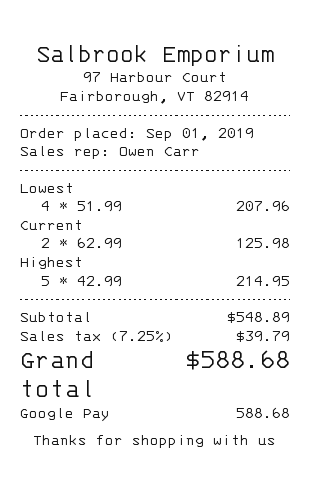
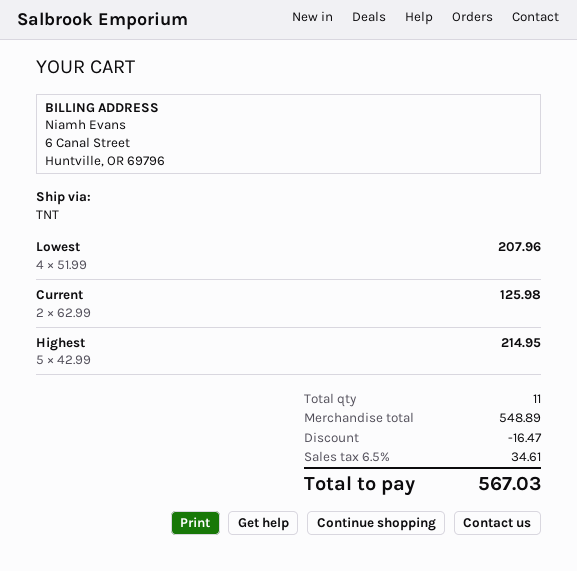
discount: none -> 16.47
tax: 7.25% = 39.79 -> 6.5% = 34.61
total: 588.68 -> 567.03

